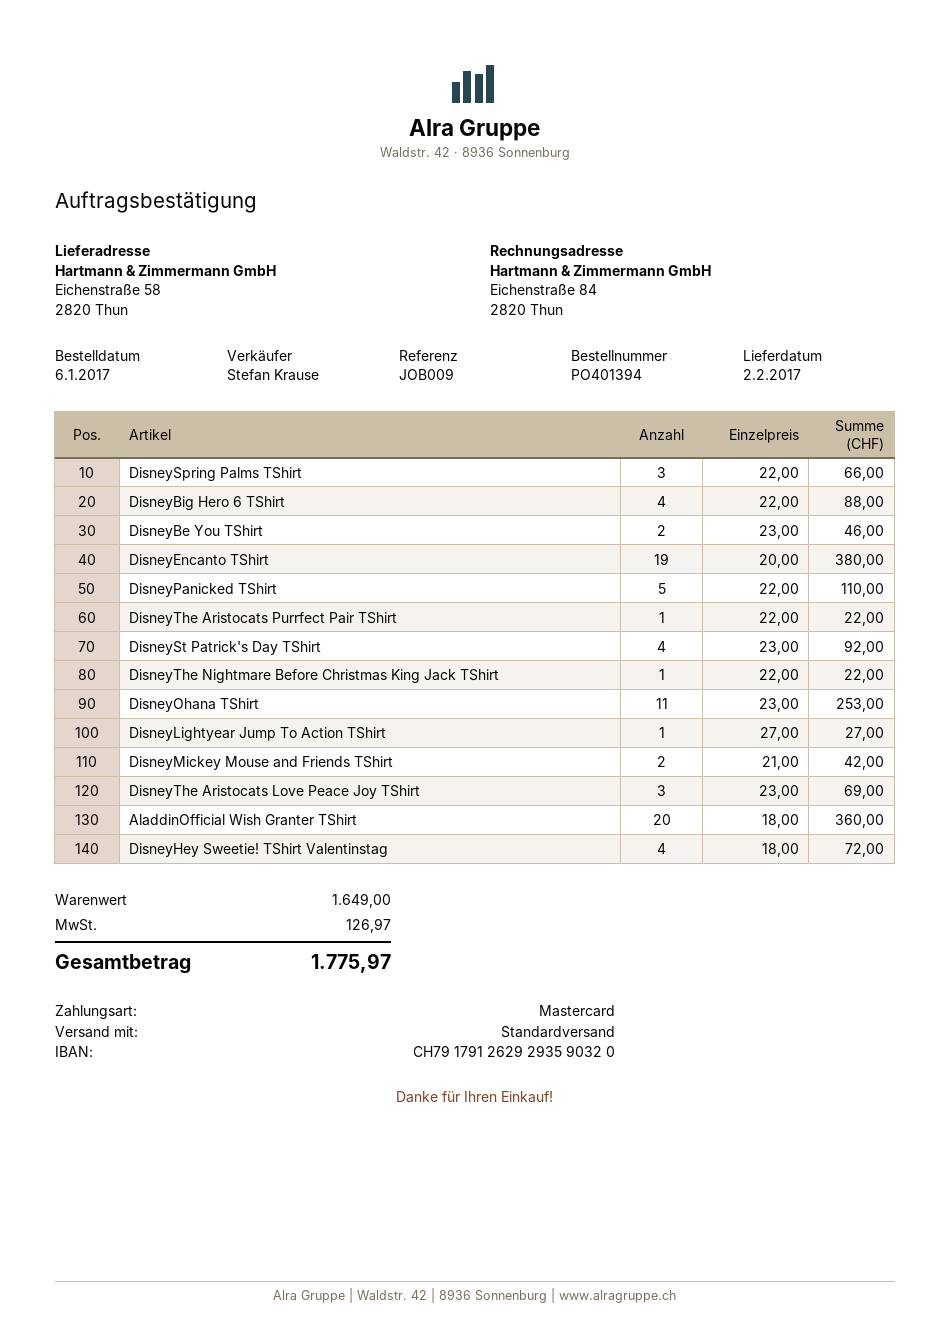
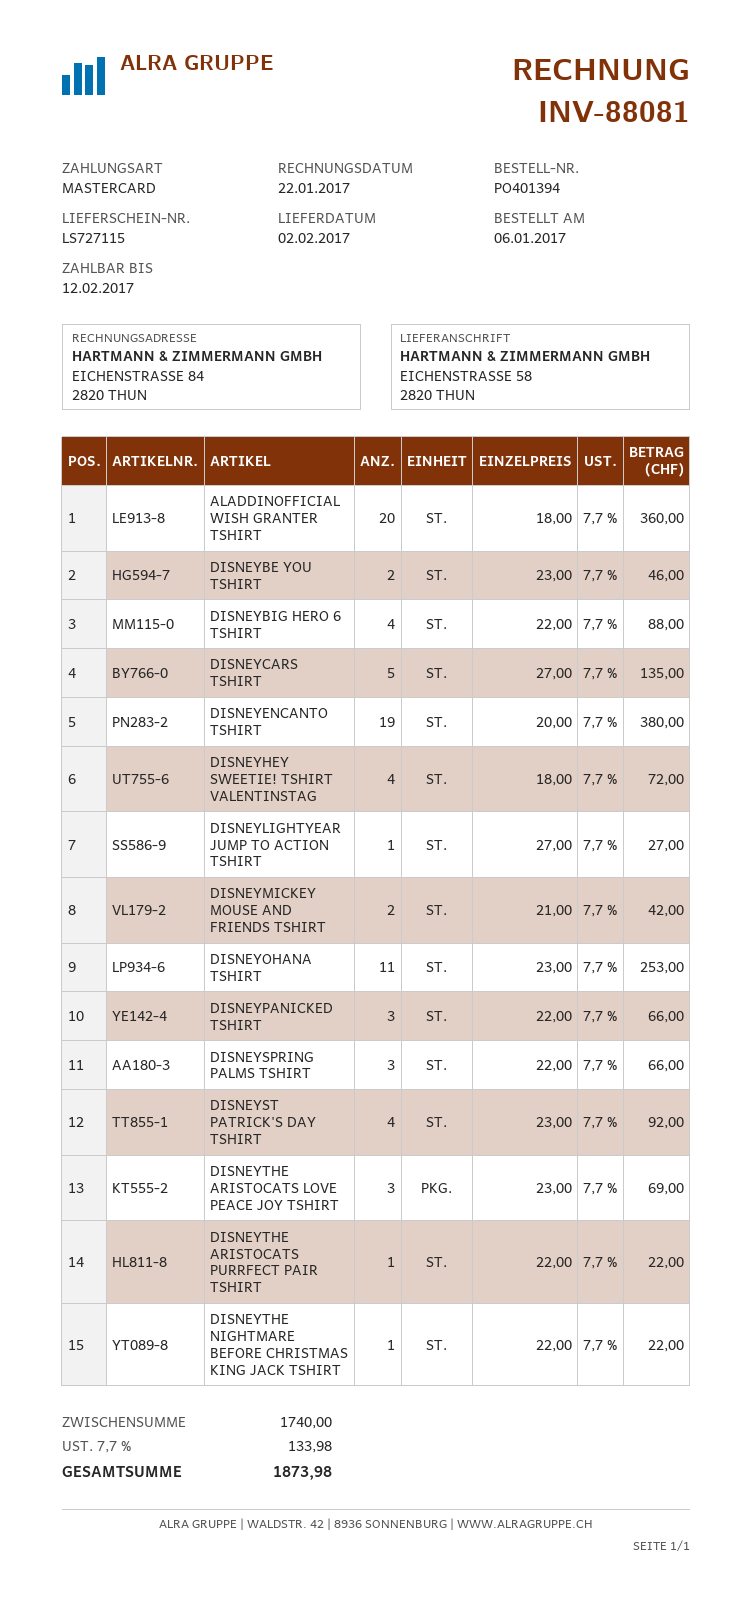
DisneyPanicked TShirt: 5 x 22.00 = 110.00 -> 3 x 22.00 = 66.00
DISNEYCARS TSHIRT: none -> 5 x 27.00 = 135.00
subtotal: 1649.00 -> 1740.00
tax: 126.97 -> 133.98
total: 1775.97 -> 1873.98

